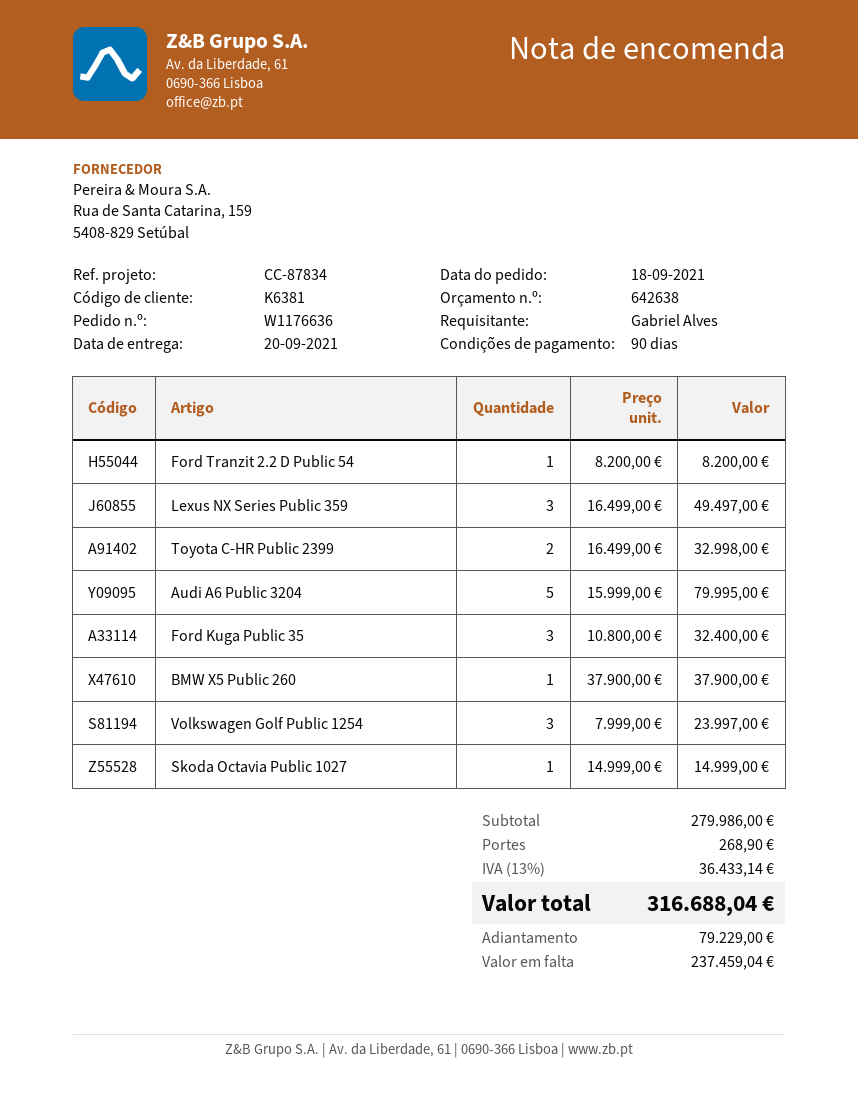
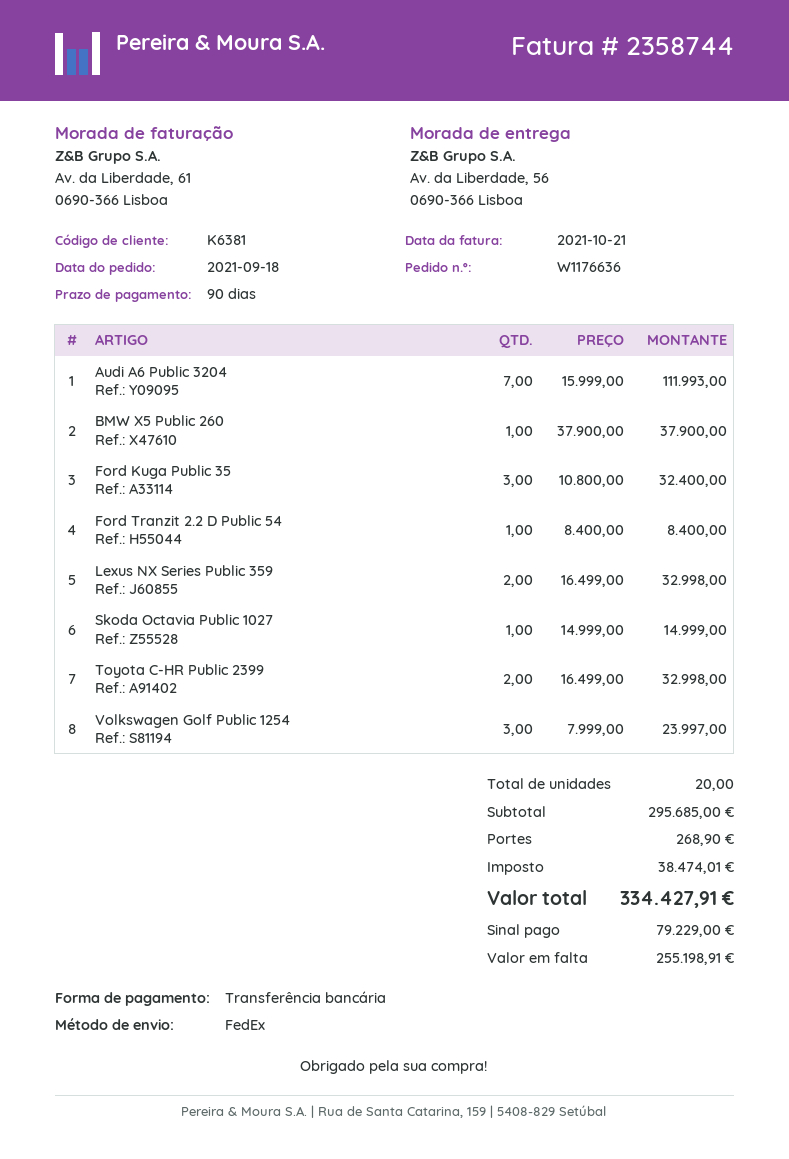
Ford Tranzit 2.2 D Public 54: 1 x 8200.00 = 8200.00 -> 1 x 8400.00 = 8400.00
Lexus NX Series Public 359: 3 x 16499.00 = 49497.00 -> 2 x 16499.00 = 32998.00
Audi A6 Public 3204: 5 x 15999.00 = 79995.00 -> 7 x 15999.00 = 111993.00
subtotal: 279986.00 -> 295685.00
tax: 36433.14 -> 38474.01
total: 316688.04 -> 334427.91
balance: 237459.04 -> 255198.91

